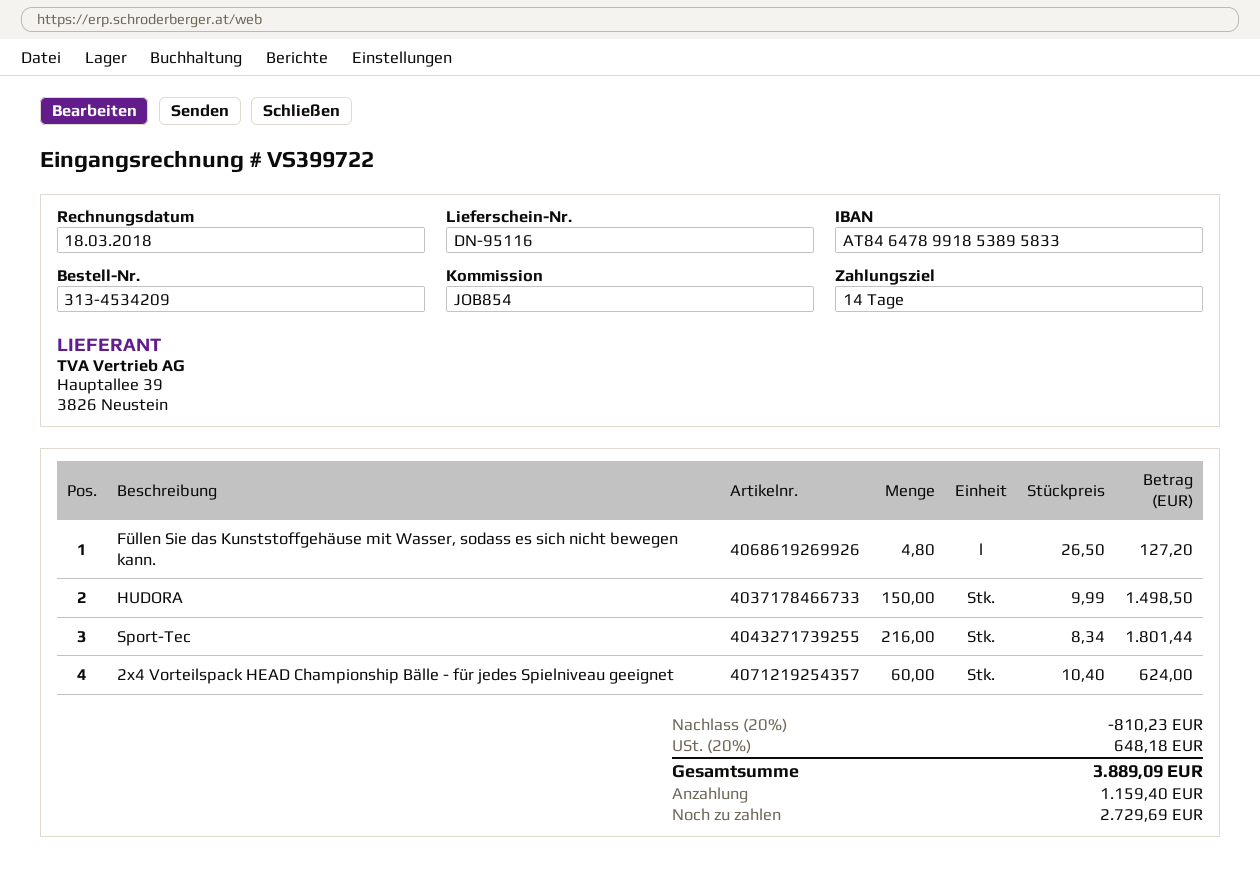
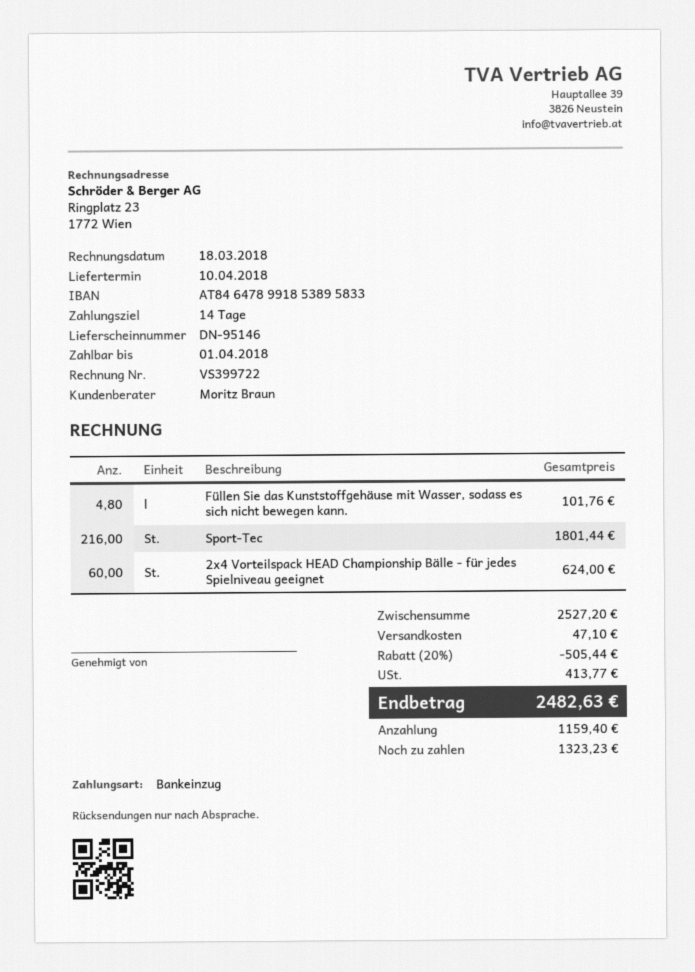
delivery note number: DN-95116 -> DN-95146
Füllen Sie das Kunststoffgehäuse mit Wasser, sodass es sich nicht bewegen kann.: 4.8 for 127.20 -> 4.8 for 101.76
HUDORA: 150 for 1498.50 -> none
discount: 20% = 810.23 -> 20% = 505.44
shipping: none -> 47.10
tax: 648.18 -> 413.77
total: 3889.09 -> 2482.63
balance: 2729.69 -> 1323.23

